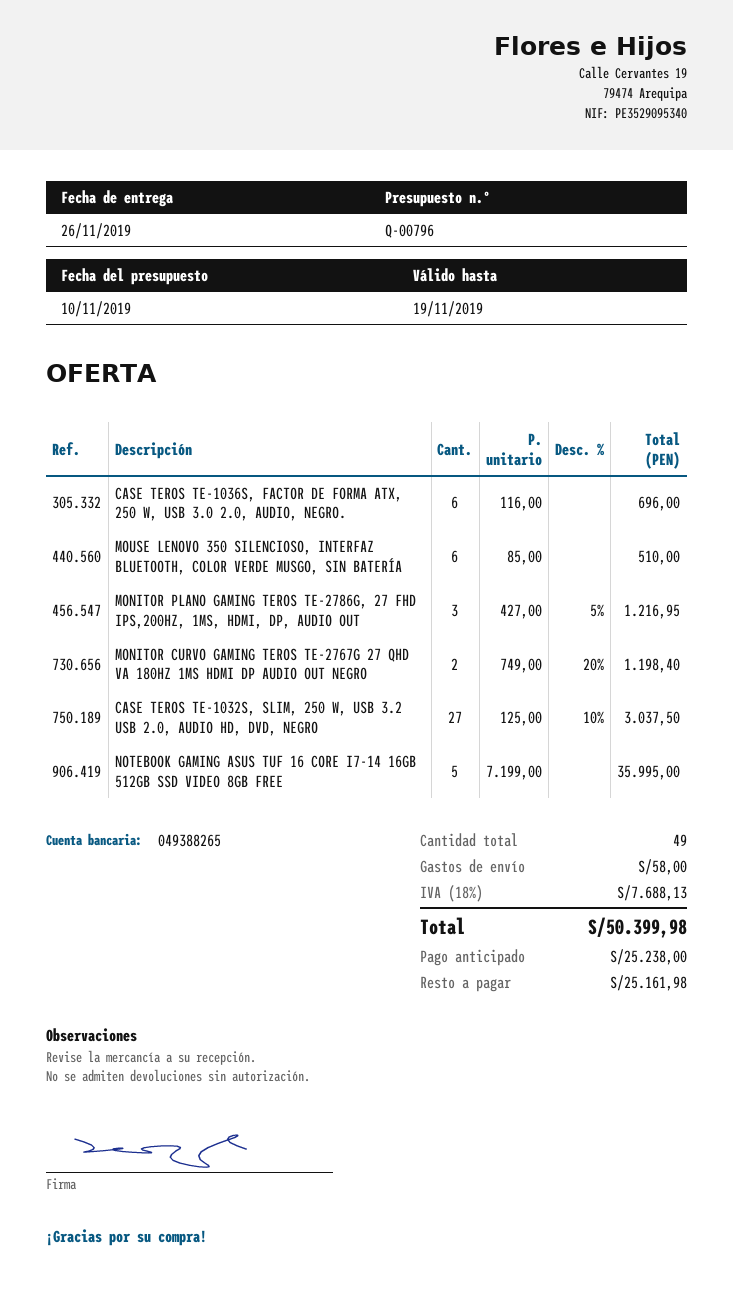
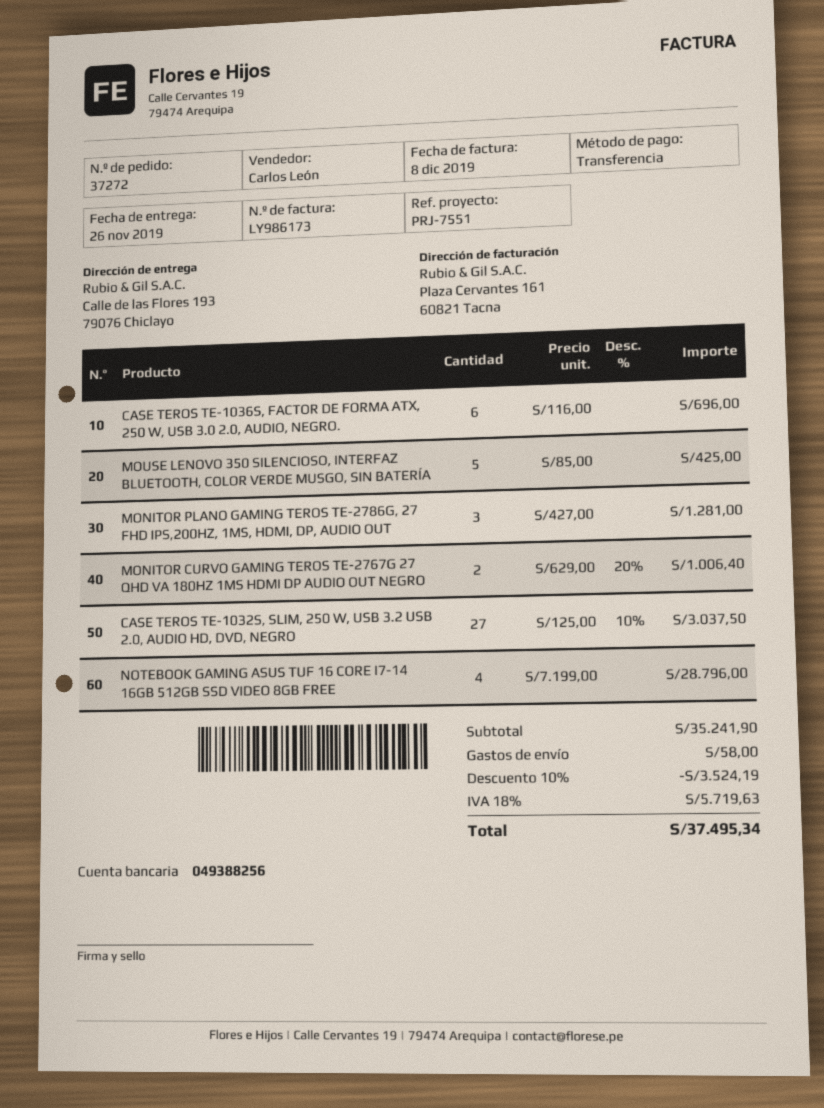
bank account: 049388265 -> 049388256
MOUSE LENOVO 350 SILENCIOSO, INTERFAZ BLUETOOTH, COLOR VERDE MUSGO, SIN BATERÍA: 6 x 85.00 = 510.00 -> 5 x 85.00 = 425.00
MONITOR PLANO GAMING TEROS TE-2786G, 27 FHD IPS,200HZ, 1MS, HDMI, DP, AUDIO OUT: 3 x 427.00 - 5% = 1216.95 -> 3 x 427.00 = 1281.00
MONITOR CURVO GAMING TEROS TE-2767G 27 QHD VA 180HZ 1MS HDMI DP AUDIO OUT NEGRO: 2 x 749.00 - 20% = 1198.40 -> 2 x 629.00 - 20% = 1006.40
NOTEBOOK GAMING ASUS TUF 16 CORE I7-14 16GB 512GB SSD VIDEO 8GB FREE: 5 x 7199.00 = 35995.00 -> 4 x 7199.00 = 28796.00
discount: none -> 10% = 3524.19
tax: 18% = 7688.13 -> 18% = 5719.63
total: 50399.98 -> 37495.34

